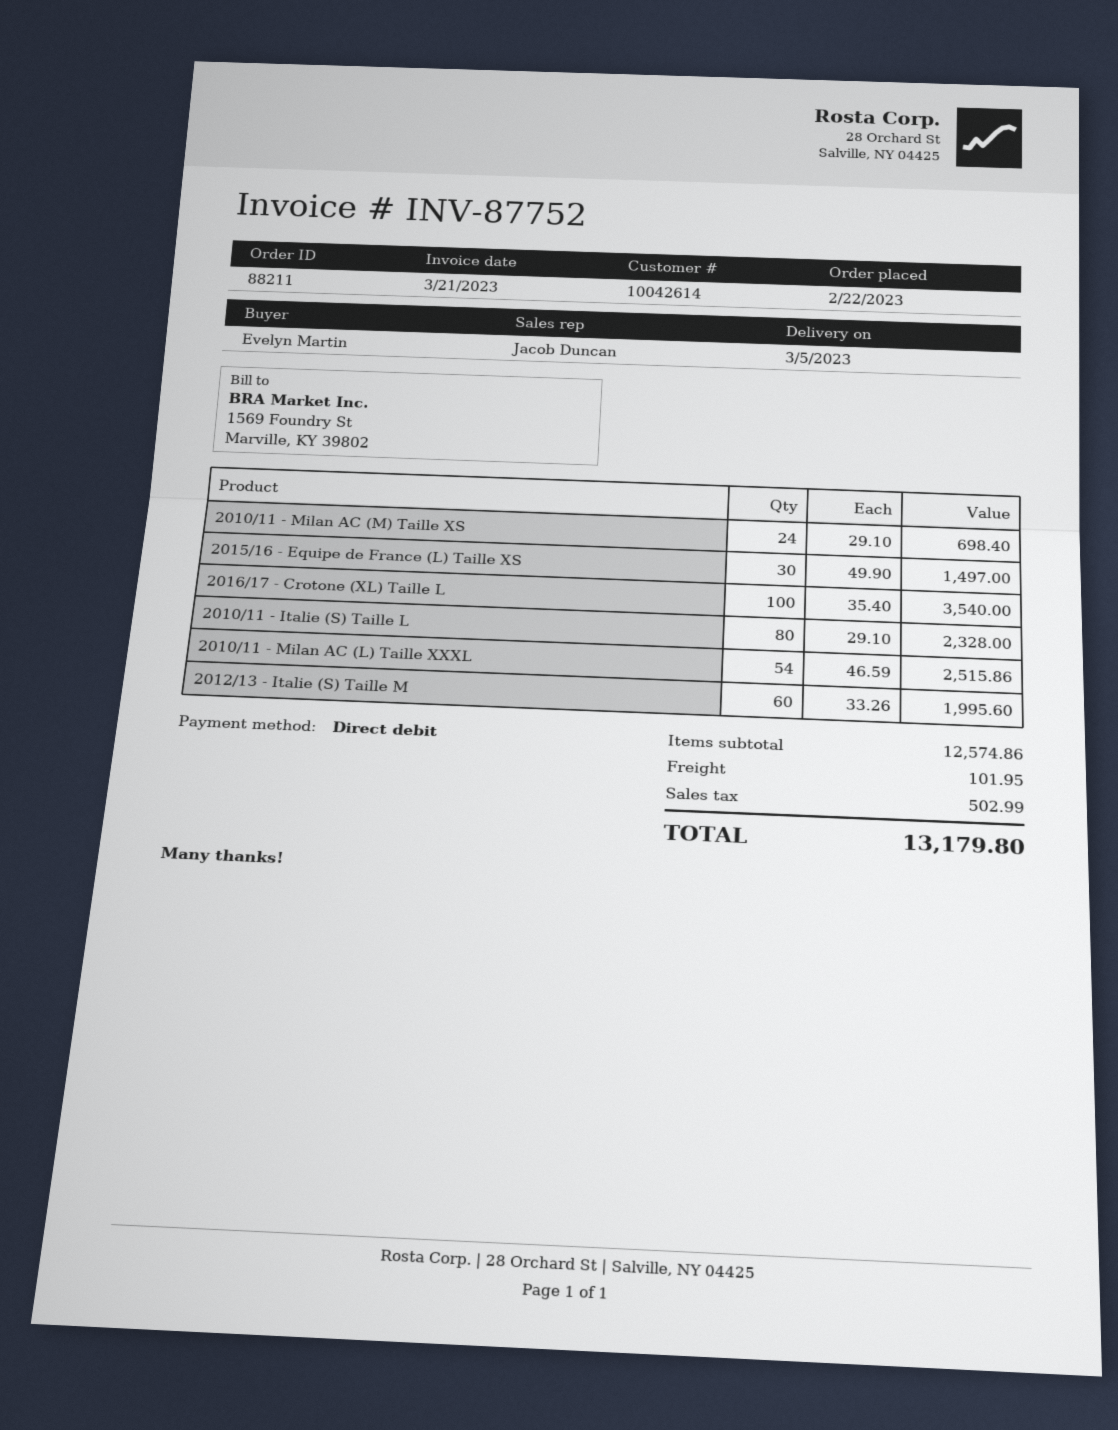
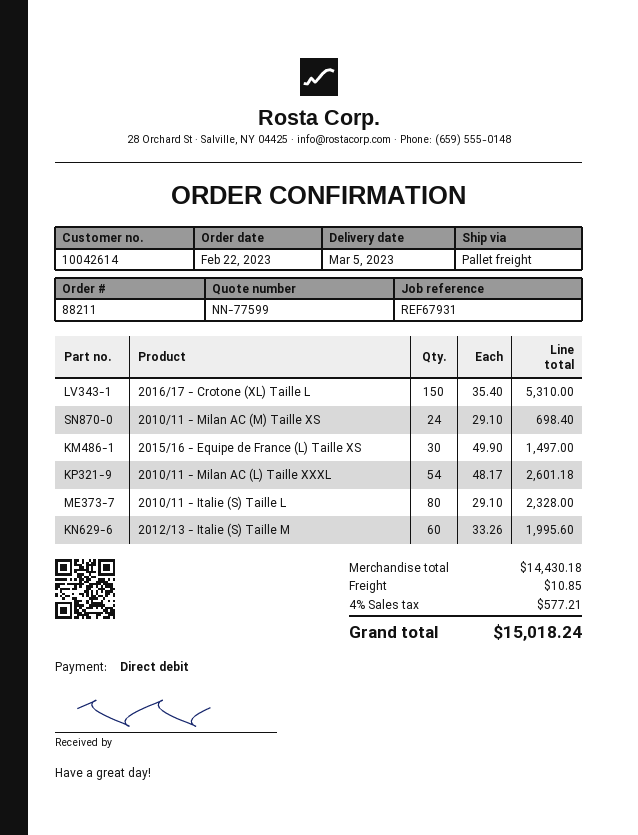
2016/17 - Crotone (XL) Taille L: 100 x 35.40 = 3540.00 -> 150 x 35.40 = 5310.00
2010/11 - Milan AC (L) Taille XXXL: 54 x 46.59 = 2515.86 -> 54 x 48.17 = 2601.18
subtotal: 12574.86 -> 14430.18
shipping: 101.95 -> 10.85
tax: 502.99 -> 577.21
total: 13179.80 -> 15018.24

